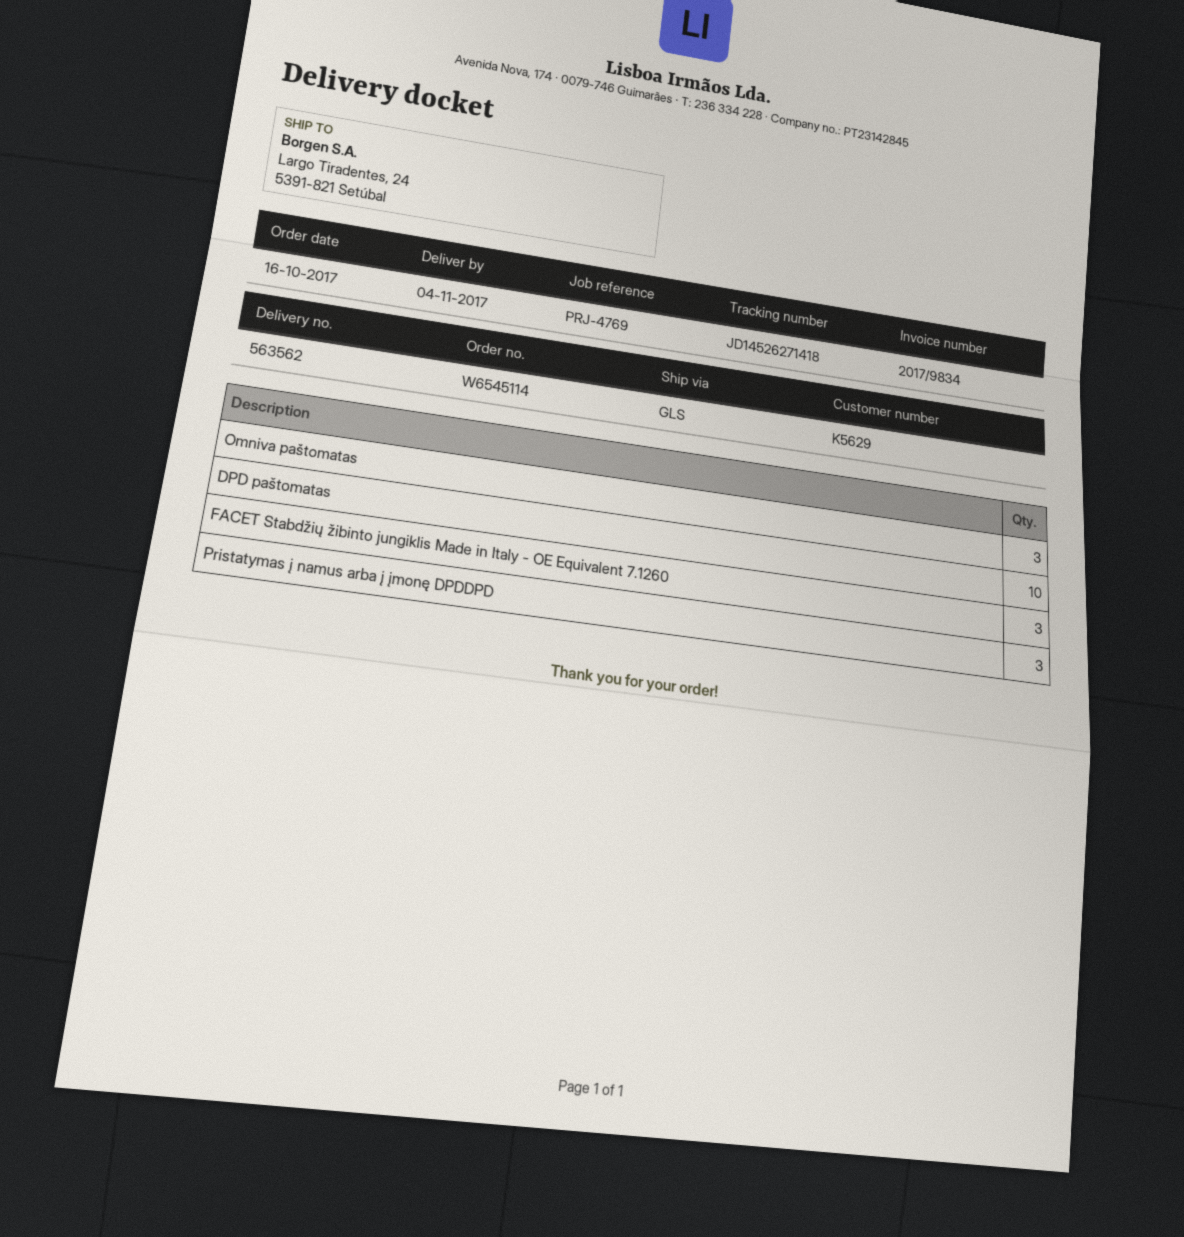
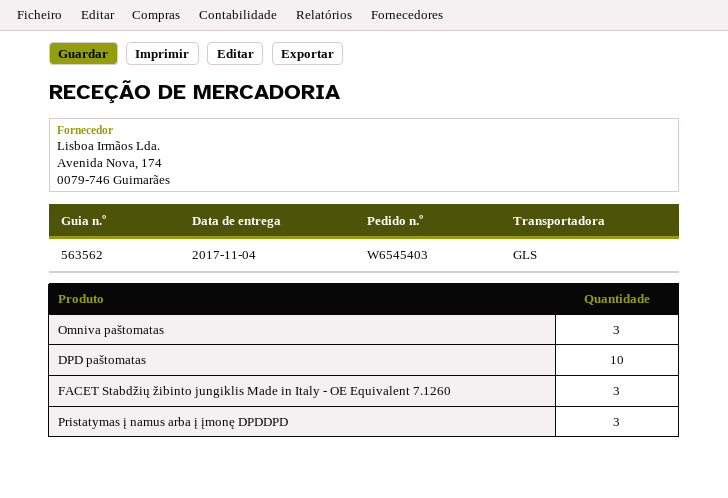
order number: W6545114 -> W6545403

